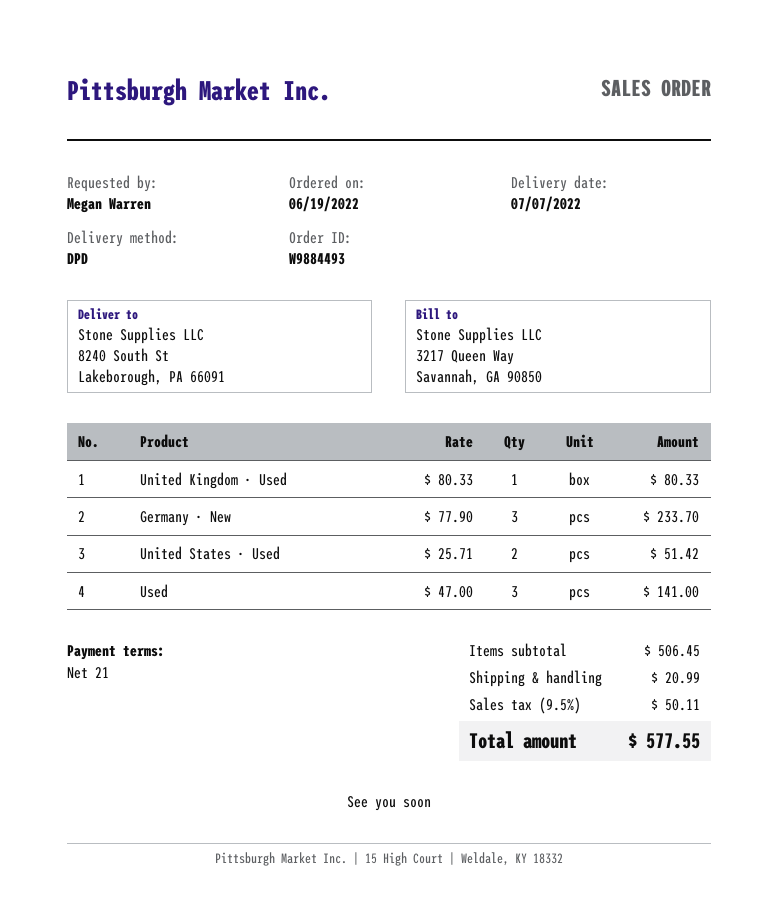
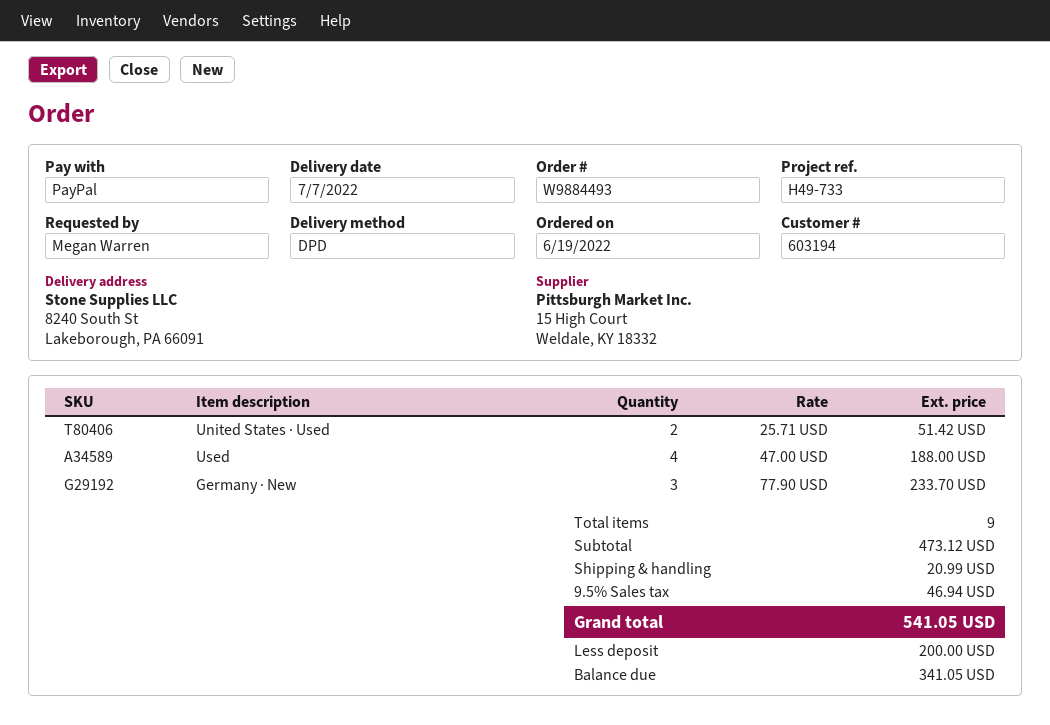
United Kingdom · Used: 1 x 80.33 = 80.33 -> none
Used: 3 x 47.00 = 141.00 -> 4 x 47.00 = 188.00
subtotal: 506.45 -> 473.12
tax: 9.5% = 50.11 -> 9.5% = 46.94
total: 577.55 -> 541.05

